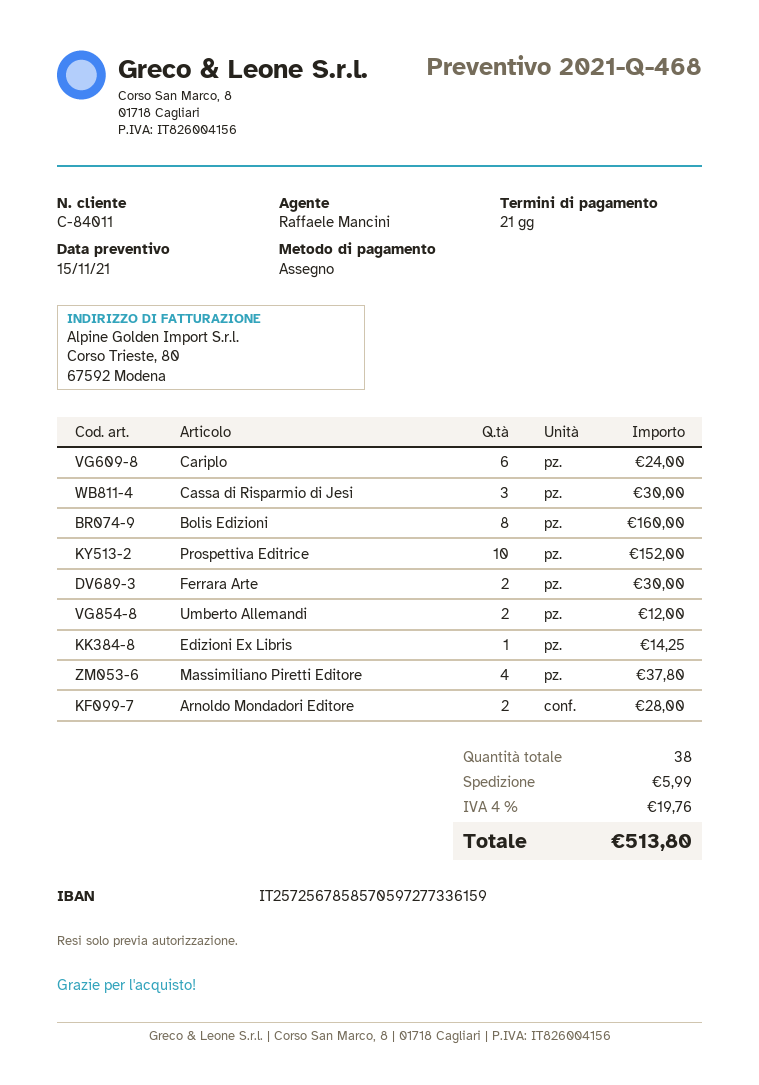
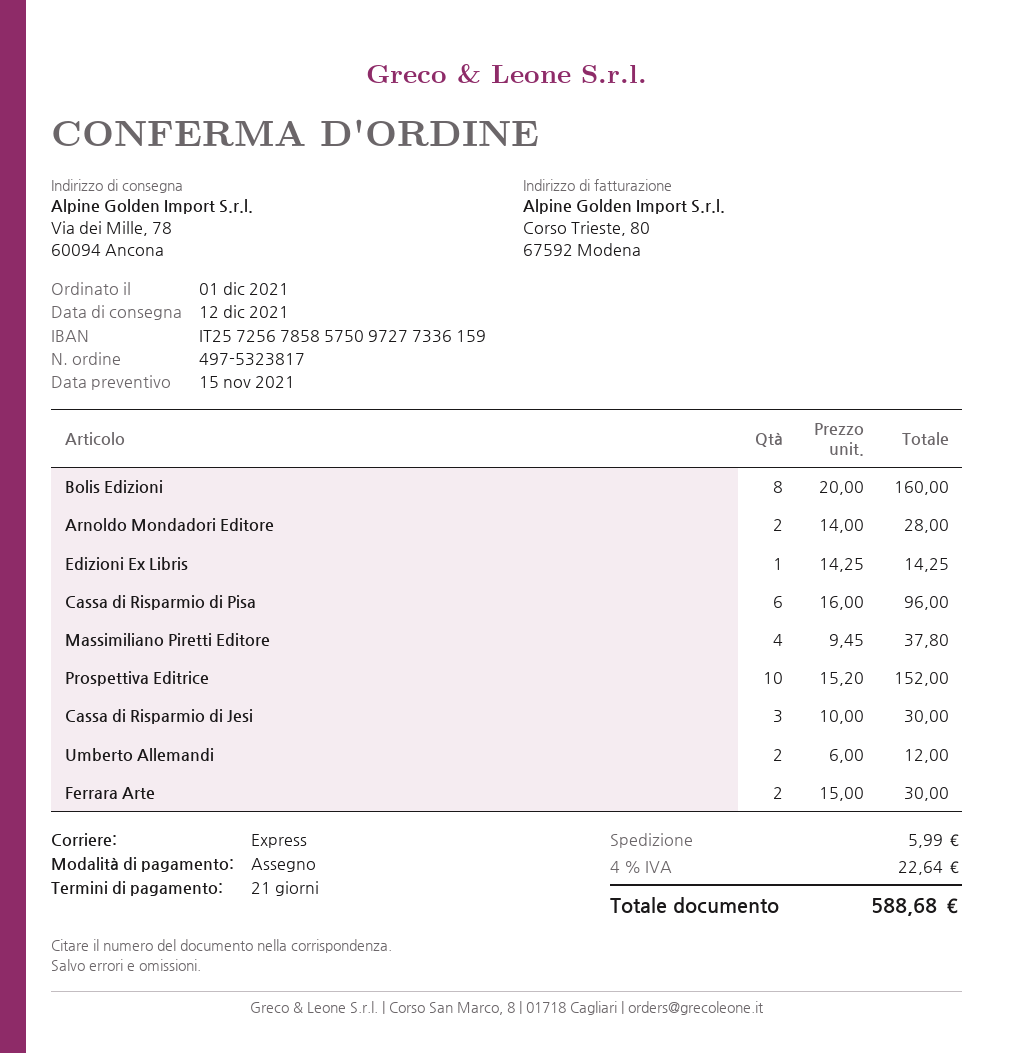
bank account: IT2572567858570597277336159 -> IT2572567858575097277336159
Cariplo: 6 for 24.00 -> none
Cassa di Risparmio di Pisa: none -> 6 for 96.00
tax: 4% = 19.76 -> 4% = 22.64
total: 513.80 -> 588.68

